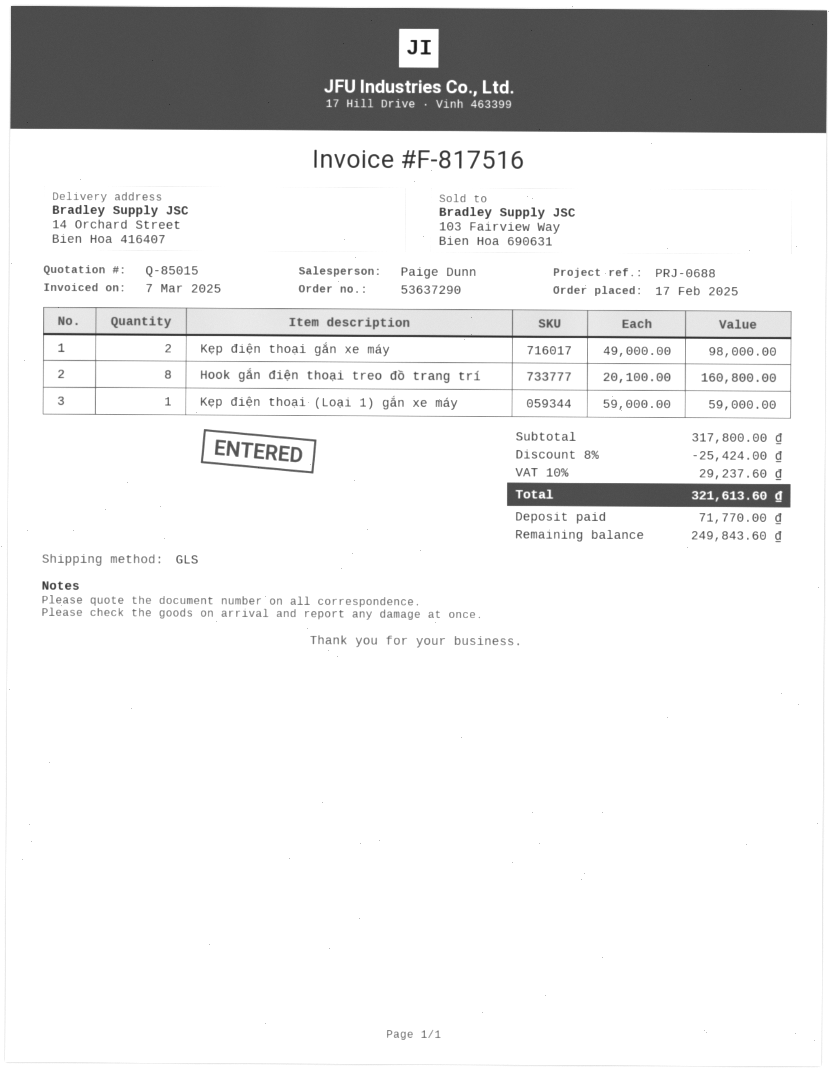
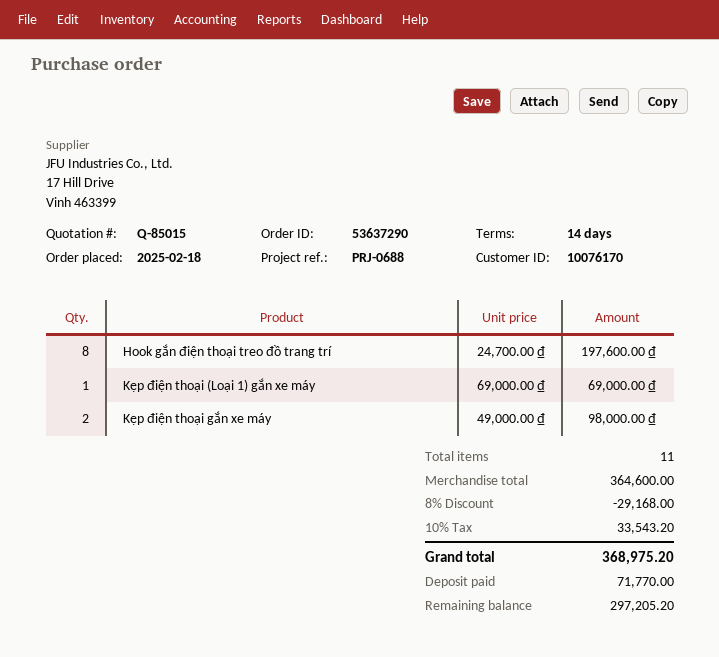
order date: 2025-02-17 -> 2025-02-18
Hook gắn điện thoại treo đồ trang trí: 8 x 20100.00 = 160800.00 -> 8 x 24700.00 = 197600.00
Kẹp điện thoại (Loại 1) gắn xe máy: 1 x 59000.00 = 59000.00 -> 1 x 69000.00 = 69000.00
subtotal: 317800.00 -> 364600.00
discount: 8% = 25424.00 -> 8% = 29168.00
tax: 10% = 29237.60 -> 10% = 33543.20
total: 321613.60 -> 368975.20
balance: 249843.60 -> 297205.20

